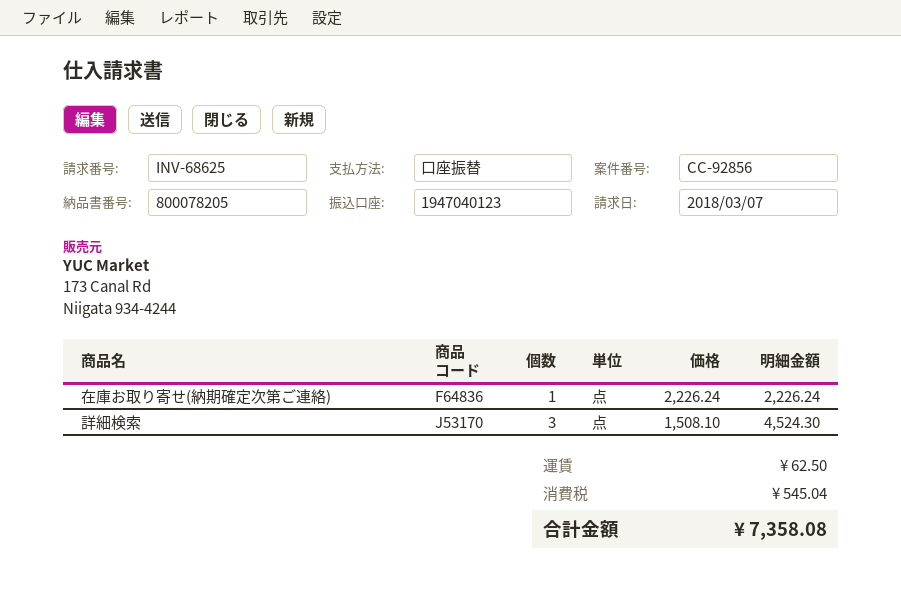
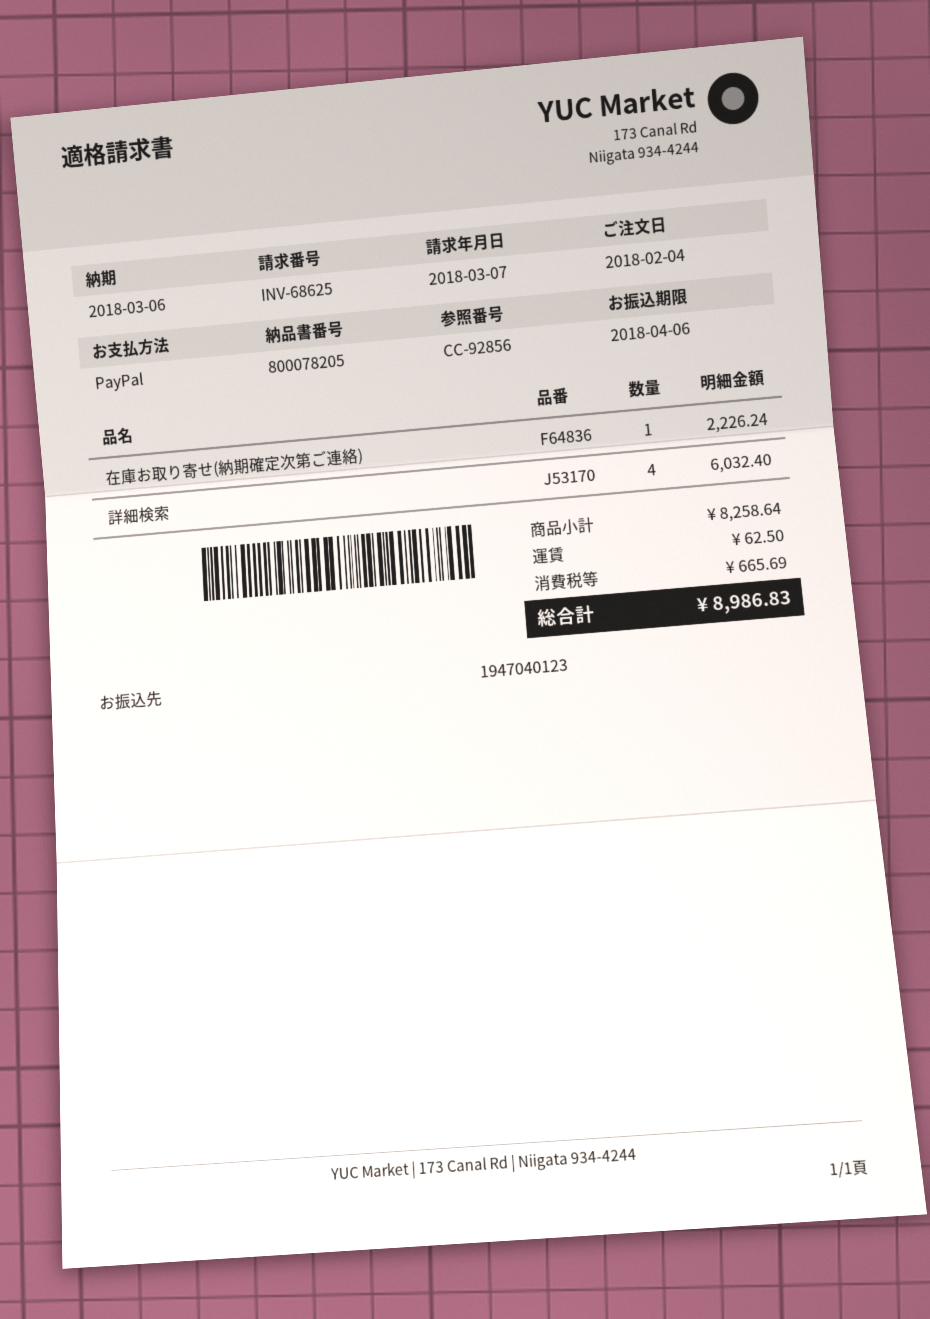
payment method: direct debit -> PayPal
詳細検索: 3 for 4524.30 -> 4 for 6032.40
tax: 545.04 -> 665.69
total: 7358.08 -> 8986.83

